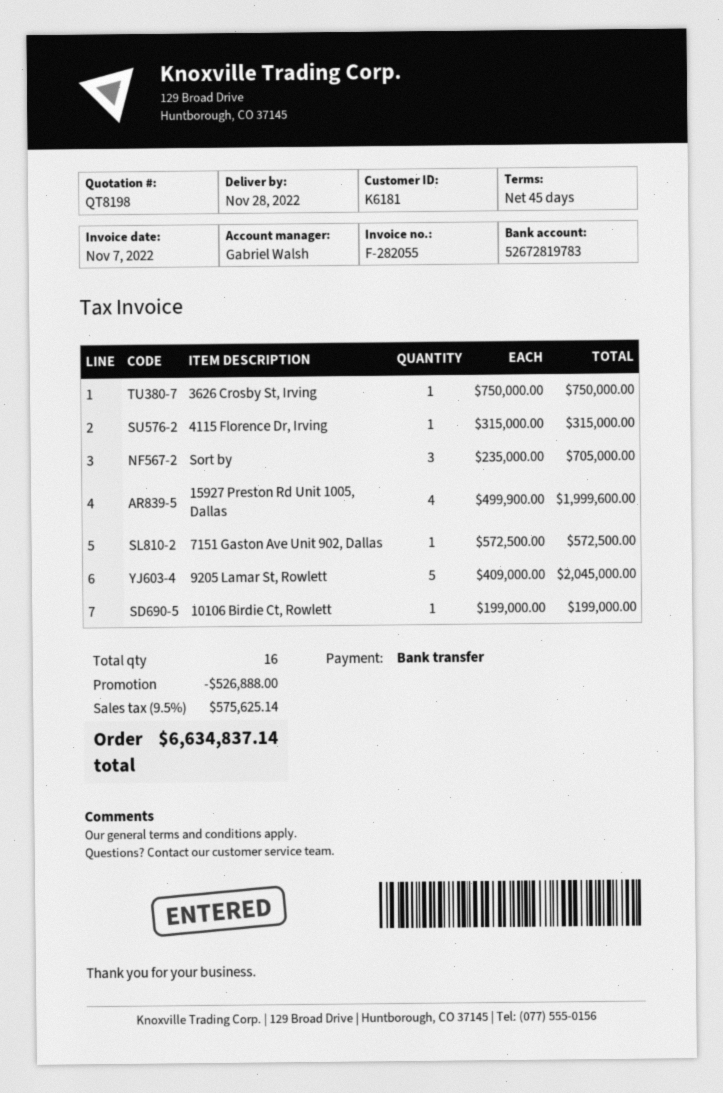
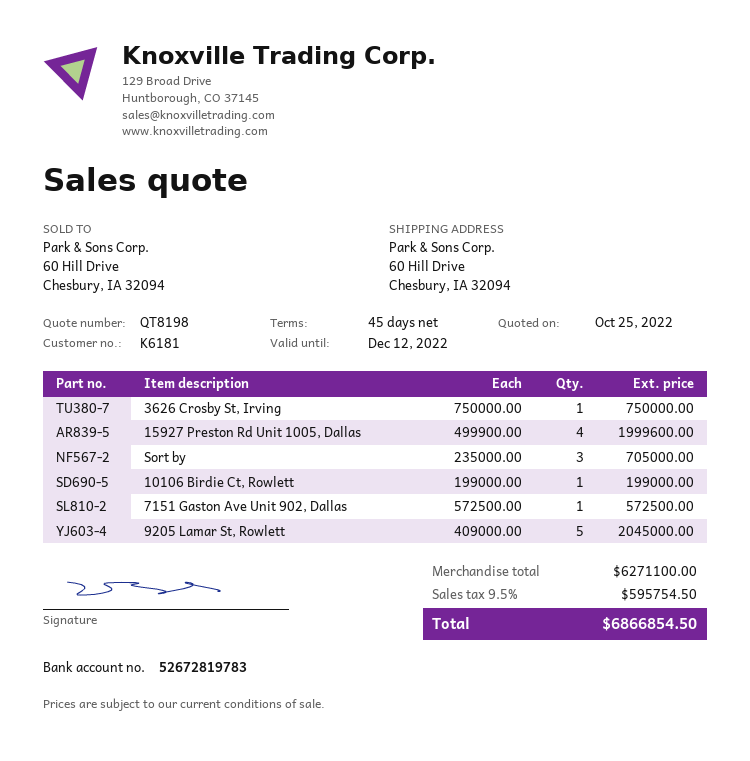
4115 Florence Dr, Irving: 1 x 315000.00 = 315000.00 -> none
discount: 526888.00 -> none
tax: 9.5% = 575625.14 -> 9.5% = 595754.50
total: 6634837.14 -> 6866854.50

